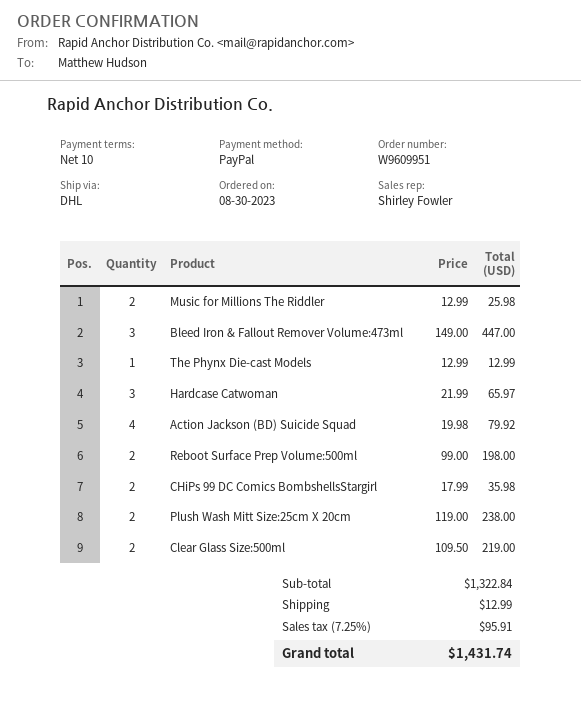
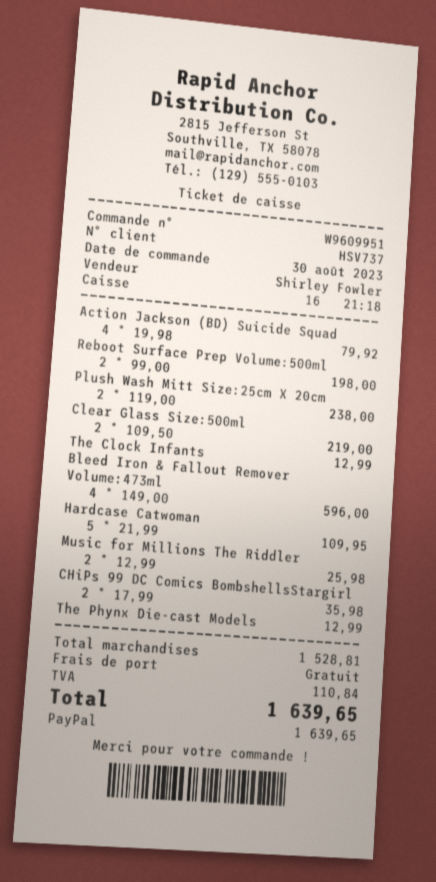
Bleed Iron & Fallout Remover Volume:473ml: 3 x 149.00 = 447.00 -> 4 x 149.00 = 596.00
Hardcase Catwoman: 3 x 21.99 = 65.97 -> 5 x 21.99 = 109.95
The Clock Infants: none -> 1 x 12.99 = 12.99
subtotal: 1322.84 -> 1528.81
shipping: 12.99 -> 0.00
tax: 95.91 -> 110.84
total: 1431.74 -> 1639.65

